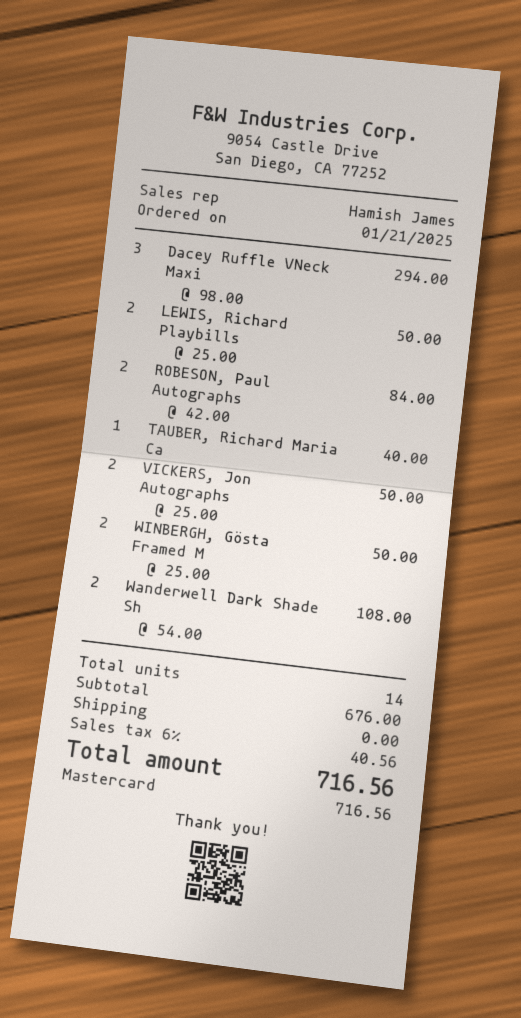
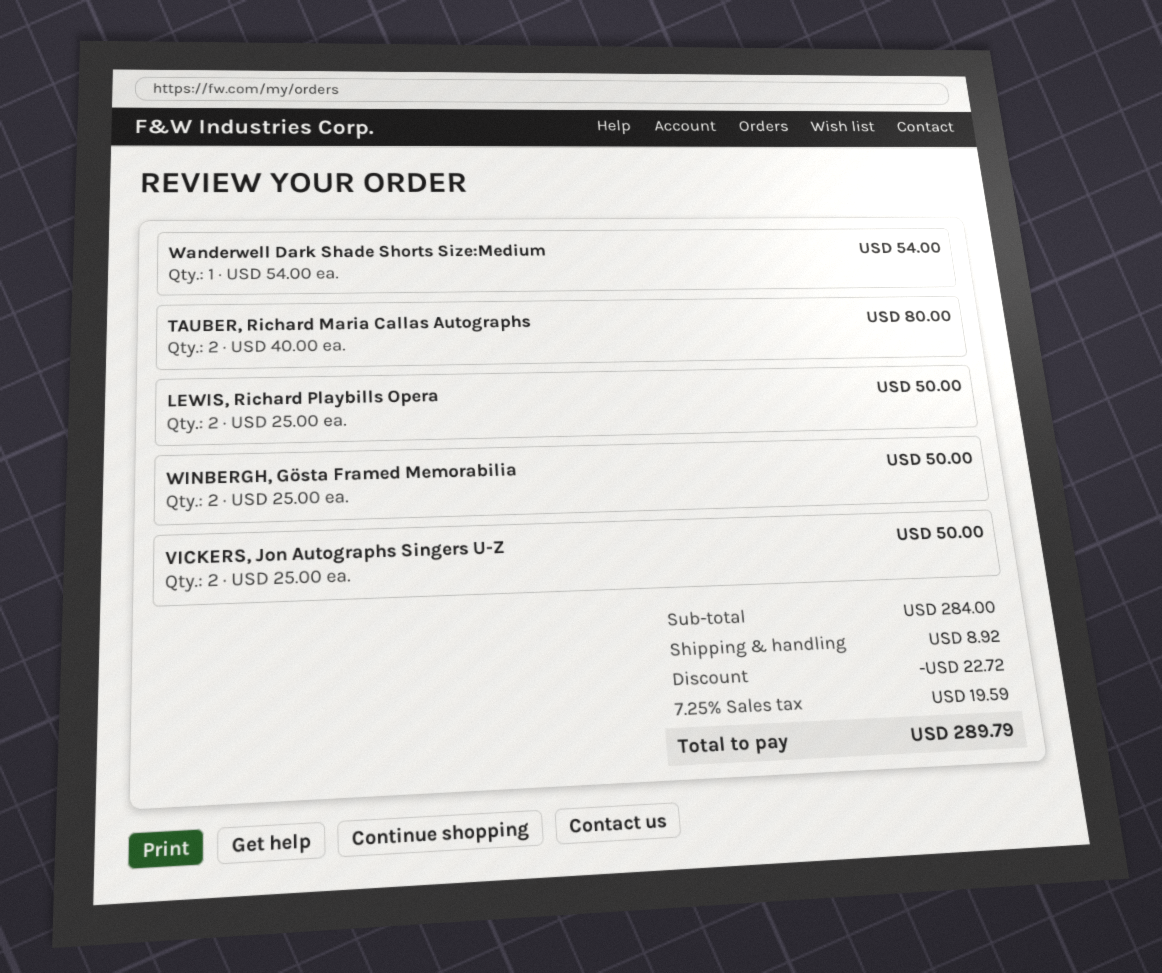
Dacey Ruffle VNeck Maxi: 3 x 98.00 = 294.00 -> none
ROBESON, Paul Autographs: 2 x 42.00 = 84.00 -> none
TAUBER, Richard Maria Ca: 1 x 40.00 = 40.00 -> 2 x 40.00 = 80.00
Wanderwell Dark Shade Sh: 2 x 54.00 = 108.00 -> 1 x 54.00 = 54.00
subtotal: 676.00 -> 284.00
discount: none -> 22.72
shipping: 0.00 -> 8.92
tax: 6% = 40.56 -> 7.25% = 19.59
total: 716.56 -> 289.79

